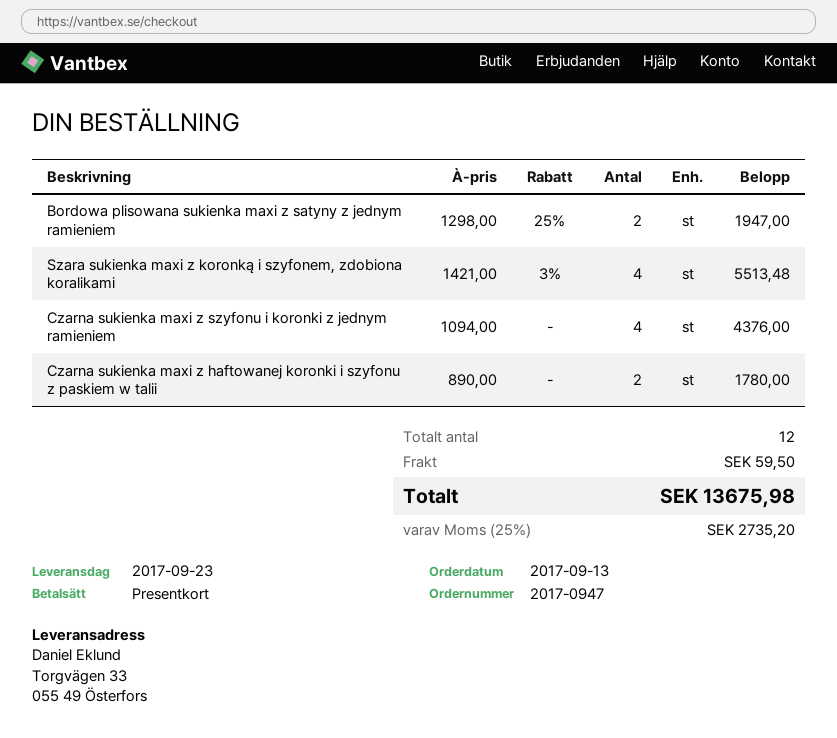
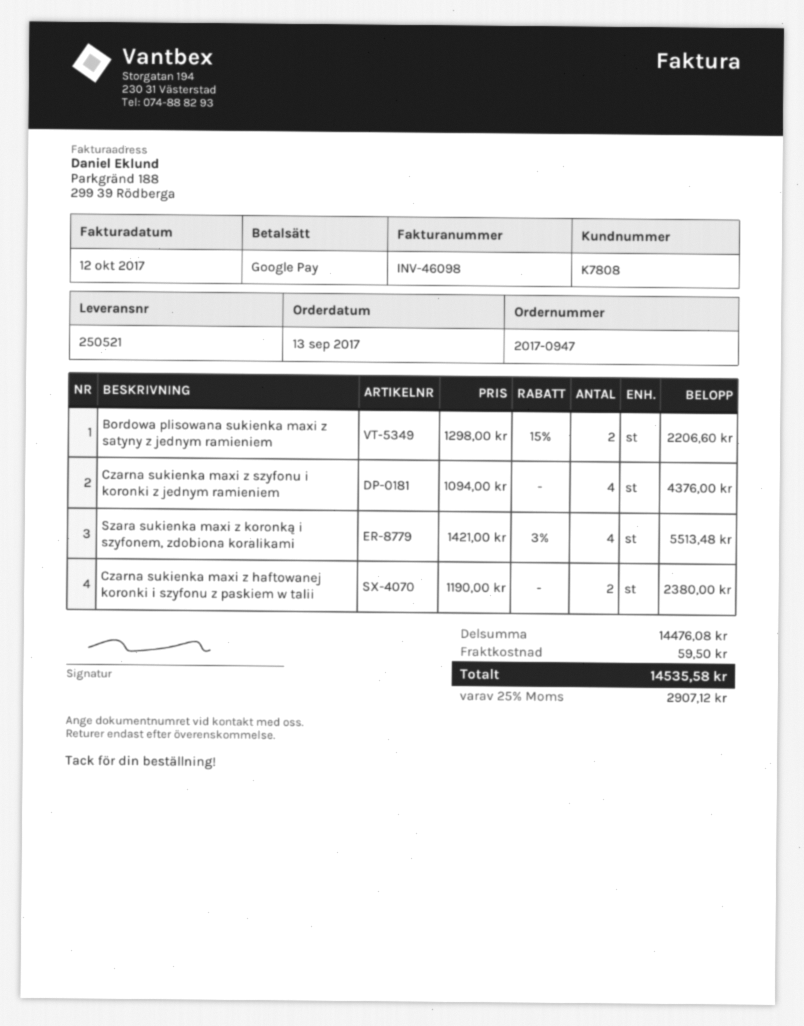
payment method: gift card -> Google Pay
Bordowa plisowana sukienka maxi z satyny z jednym ramieniem: 2 x 1298.00 - 25% = 1947.00 -> 2 x 1298.00 - 15% = 2206.60
Czarna sukienka maxi z haftowanej koronki i szyfonu z paskiem w talii: 2 x 890.00 = 1780.00 -> 2 x 1190.00 = 2380.00
tax: 25% = 2735.20 -> 25% = 2907.12
total: 13675.98 -> 14535.58

